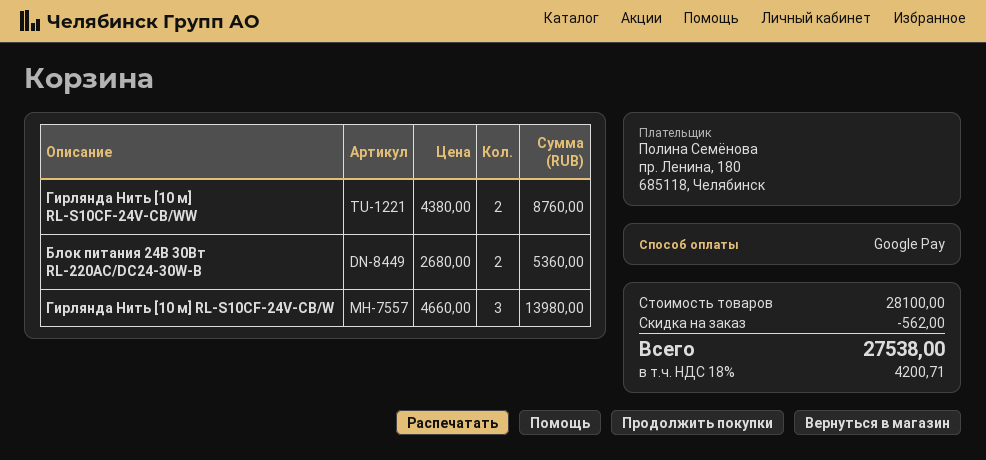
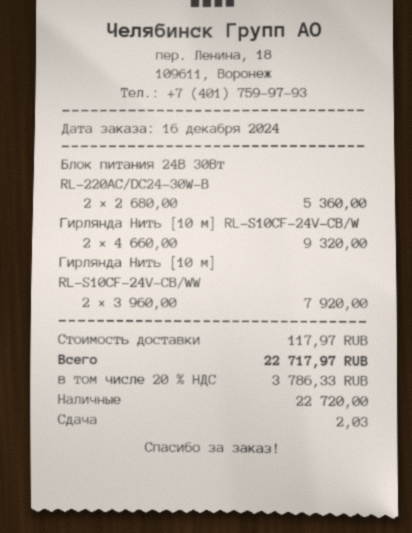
payment method: Google Pay -> cash
Гирлянда Нить [10 м] RL-S10CF-24V-CB/WW: 2 x 4380.00 = 8760.00 -> 2 x 3960.00 = 7920.00
Гирлянда Нить [10 м] RL-S10CF-24V-CB/W: 3 x 4660.00 = 13980.00 -> 2 x 4660.00 = 9320.00
discount: 562.00 -> none
shipping: none -> 117.97
tax: 18% = 4200.71 -> 20% = 3786.33
total: 27538.00 -> 22717.97

